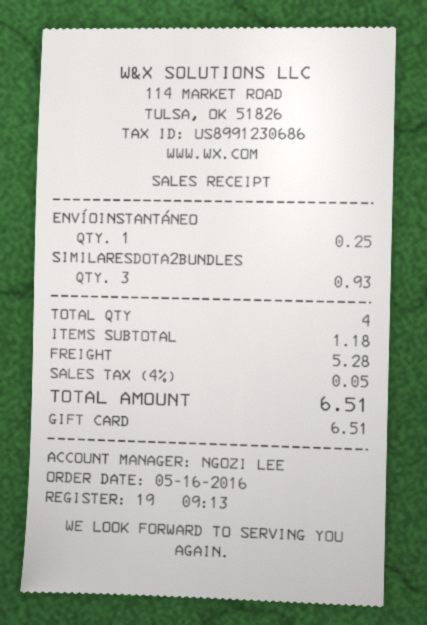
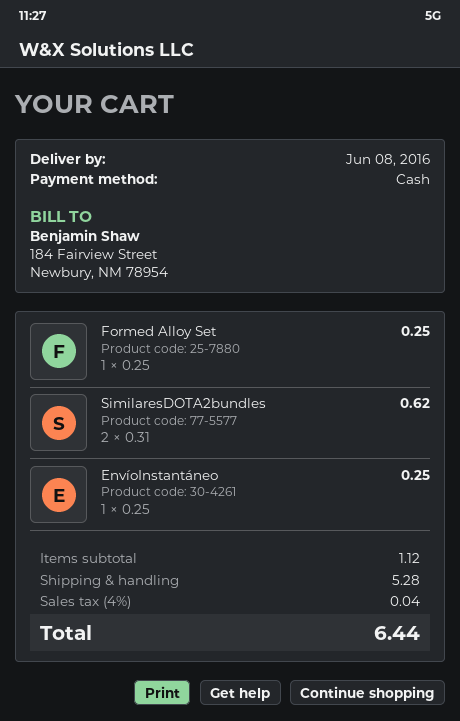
payment method: gift card -> cash
SIMILARESDOTA2BUNDLES: 3 for 0.93 -> 2 for 0.62
Formed Alloy Set: none -> 1 for 0.25
subtotal: 1.18 -> 1.12
tax: 4% = 0.05 -> 4% = 0.04
total: 6.51 -> 6.44

